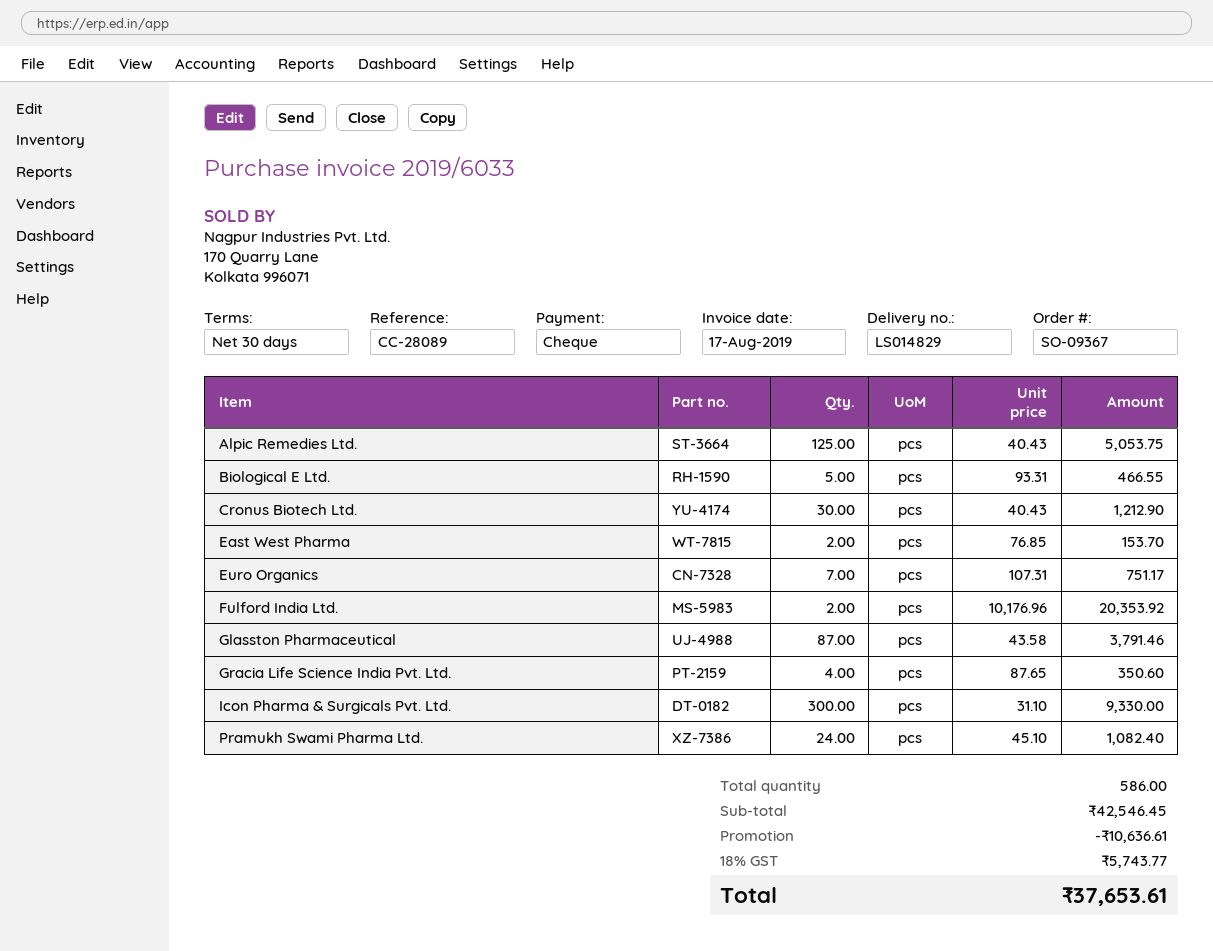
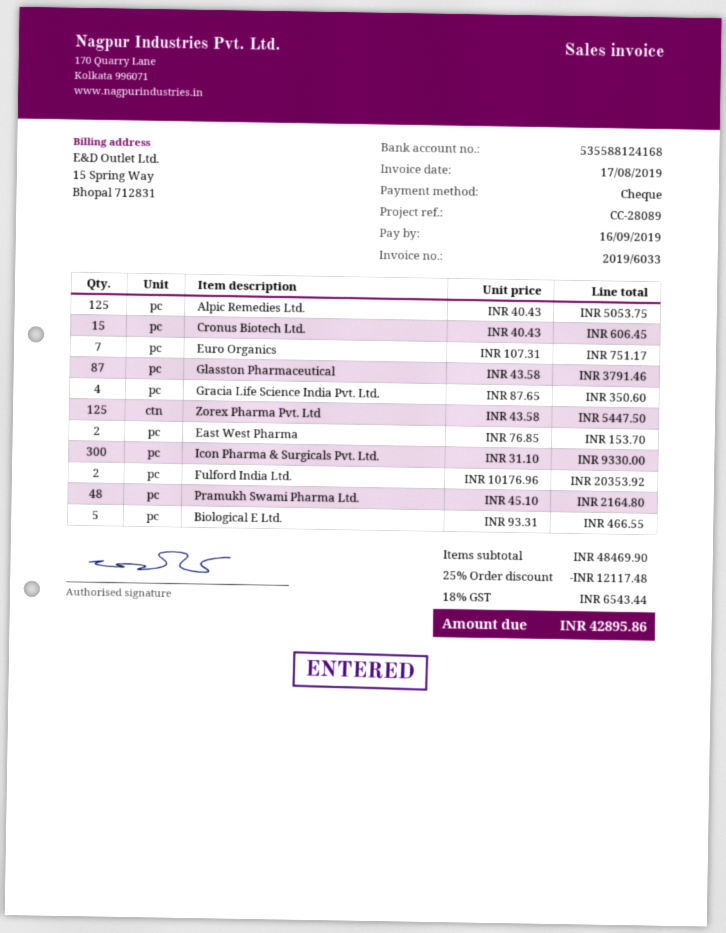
Cronus Biotech Ltd.: 30 x 40.43 = 1212.90 -> 15 x 40.43 = 606.45
Pramukh Swami Pharma Ltd.: 24 x 45.10 = 1082.40 -> 48 x 45.10 = 2164.80
Zorex Pharma Pvt. Ltd: none -> 125 x 43.58 = 5447.50
subtotal: 42546.45 -> 48469.90
discount: 10636.61 -> 12117.48
tax: 18% = 5743.77 -> 18% = 6543.44
total: 37653.61 -> 42895.86

